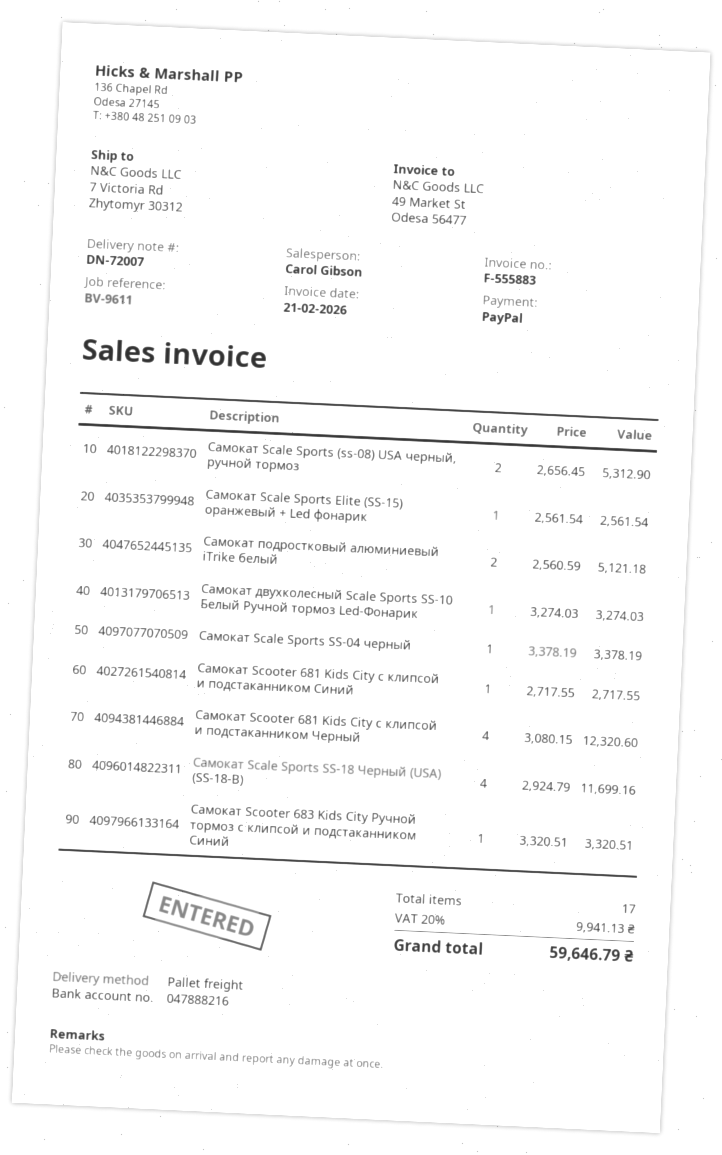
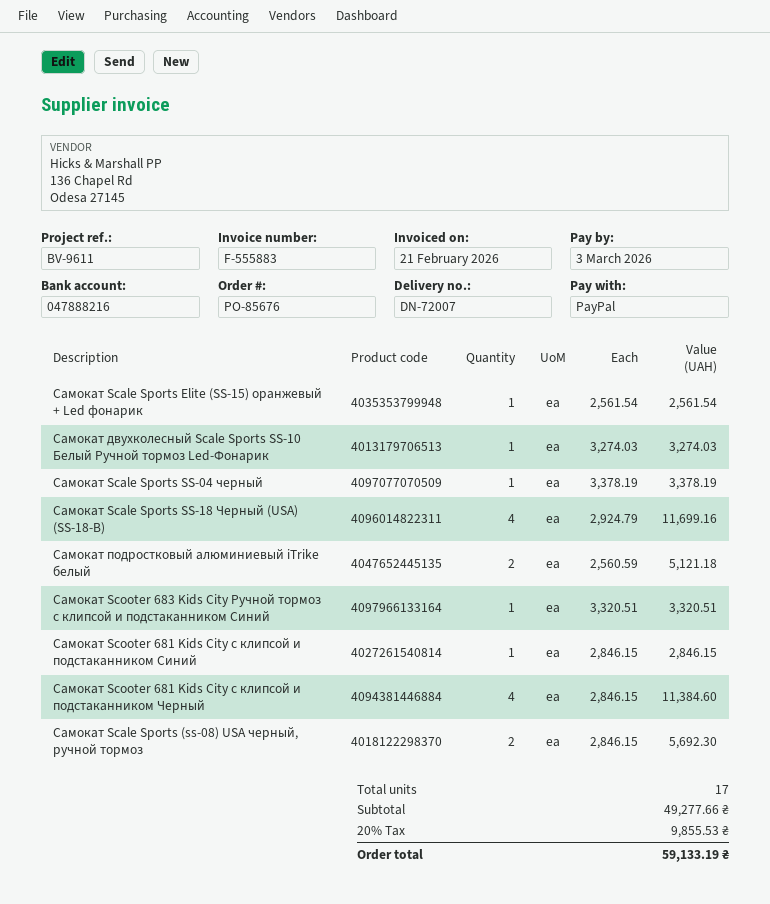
Самокат Scale Sports (ss-08) USA черный, ручной тормоз: 2 x 2656.45 = 5312.90 -> 2 x 2846.15 = 5692.30
Самокат Scooter 681 Kids City с клипсой и подстаканником Синий: 1 x 2717.55 = 2717.55 -> 1 x 2846.15 = 2846.15
Самокат Scooter 681 Kids City с клипсой и подстаканником Черный: 4 x 3080.15 = 12320.60 -> 4 x 2846.15 = 11384.60
tax: 20% = 9941.13 -> 20% = 9855.53
total: 59646.79 -> 59133.19

